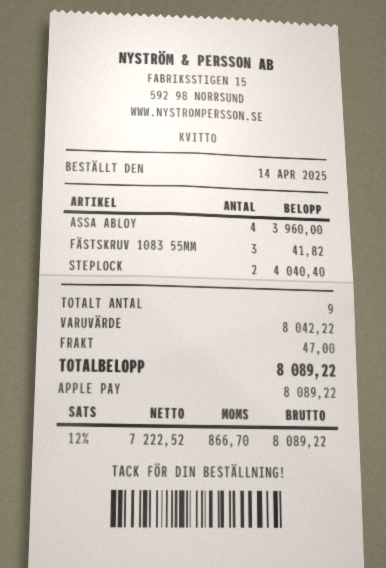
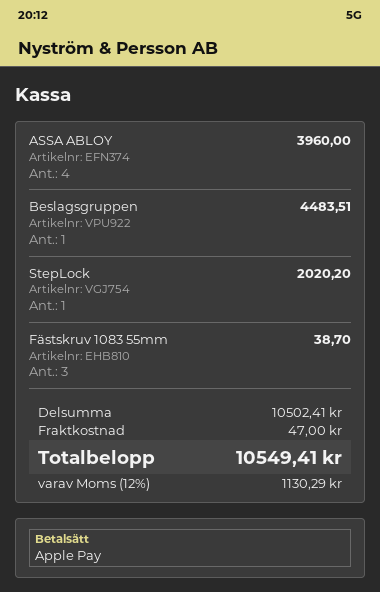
FÄSTSKRUV 1083 55MM: 3 for 41.82 -> 3 for 38.70
STEPLOCK: 2 for 4040.40 -> 1 for 2020.20
Beslagsgruppen: none -> 1 for 4483.51
subtotal: 8042.22 -> 10502.41
tax: 12% = 866.70 -> 12% = 1130.29
total: 8089.22 -> 10549.41

